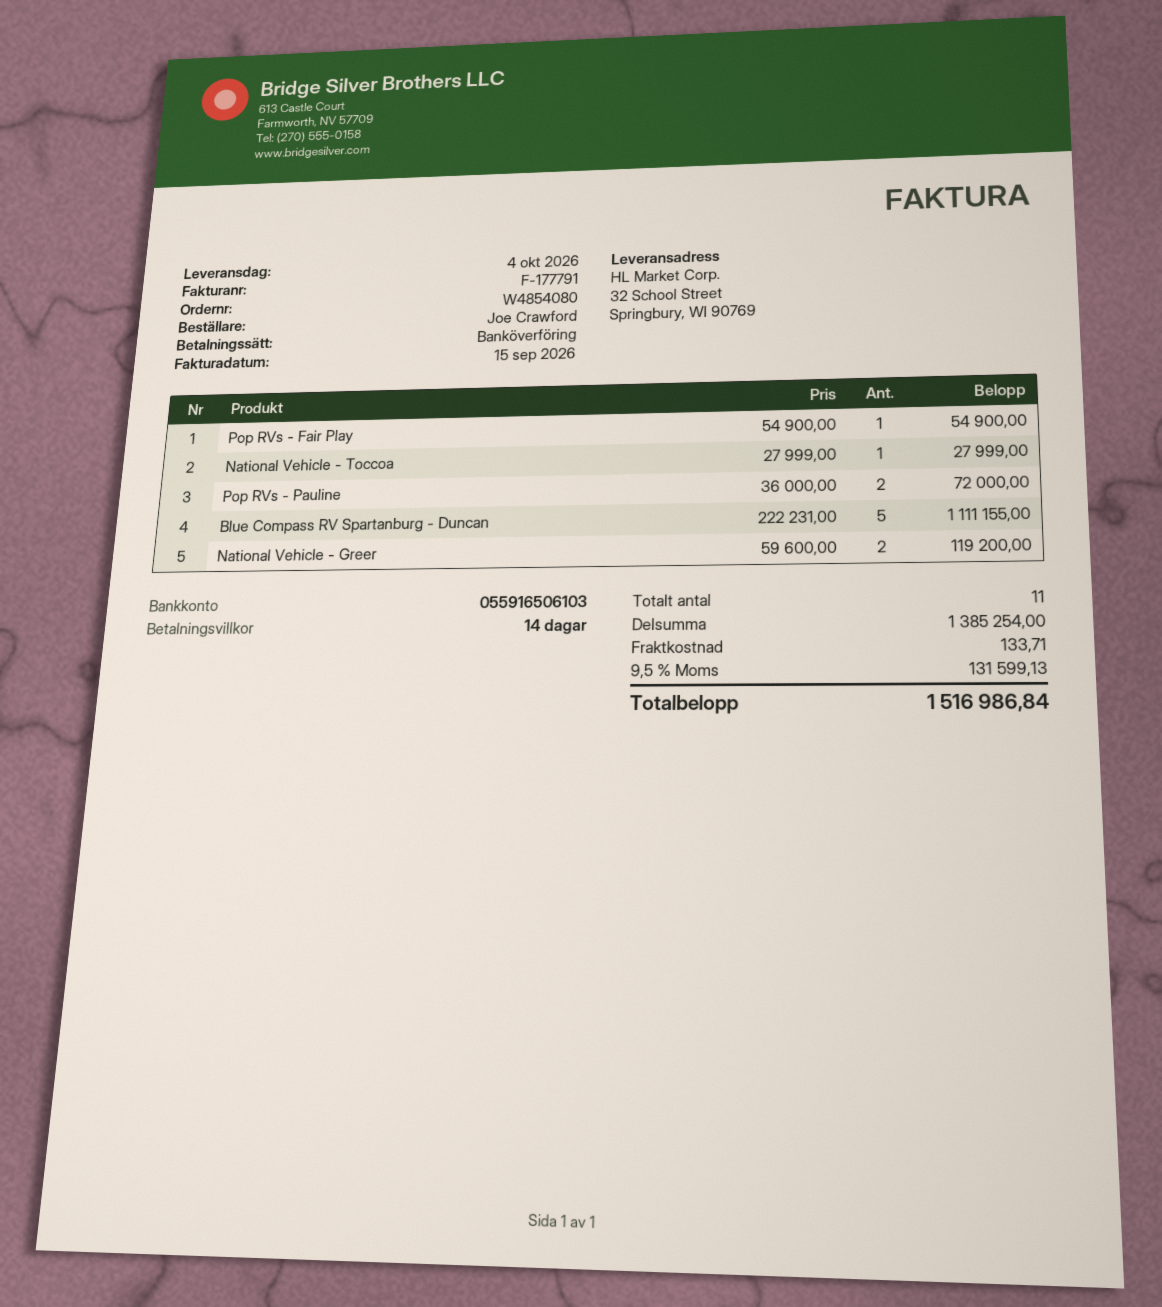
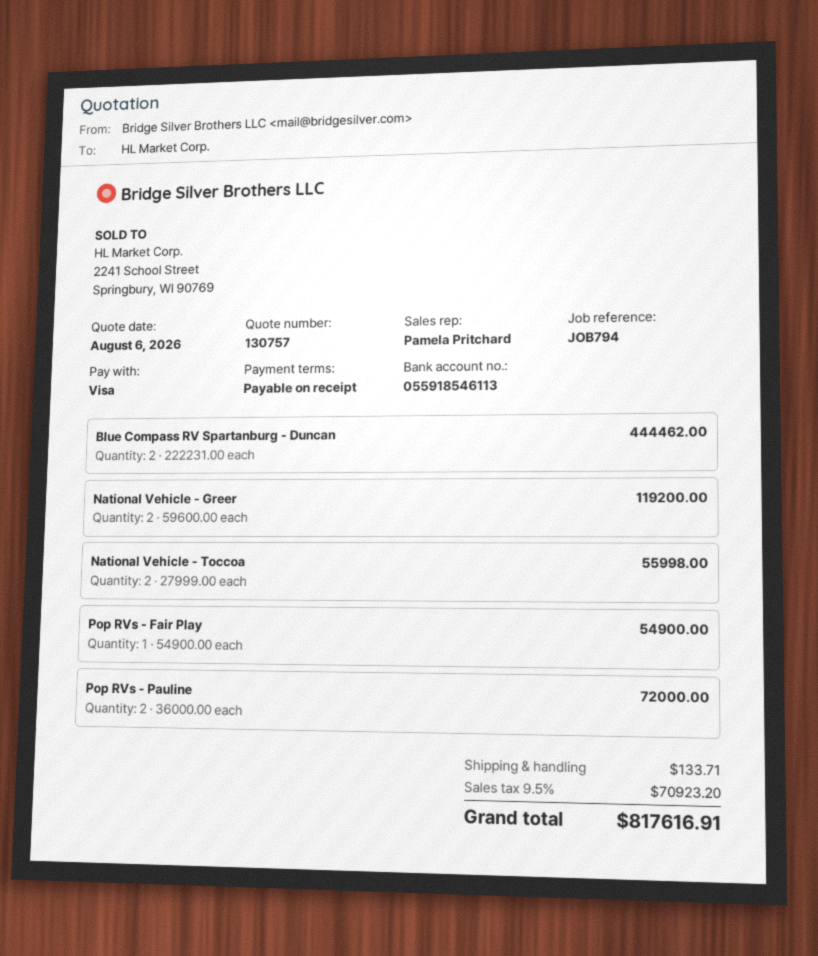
payment terms: 14 days -> on receipt
payment method: bank transfer -> Visa
bank account: 055916506103 -> 055918546113
National Vehicle - Toccoa: 1 x 27999.00 = 27999.00 -> 2 x 27999.00 = 55998.00
Blue Compass RV Spartanburg - Duncan: 5 x 222231.00 = 1111155.00 -> 2 x 222231.00 = 444462.00
tax: 9.5% = 131599.13 -> 9.5% = 70923.20
total: 1516986.84 -> 817616.91

